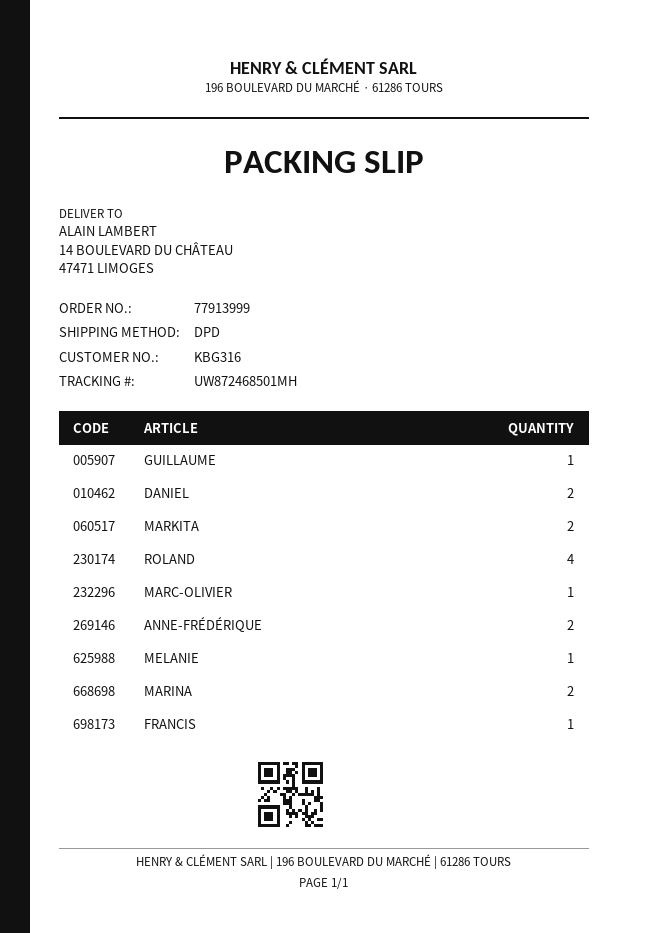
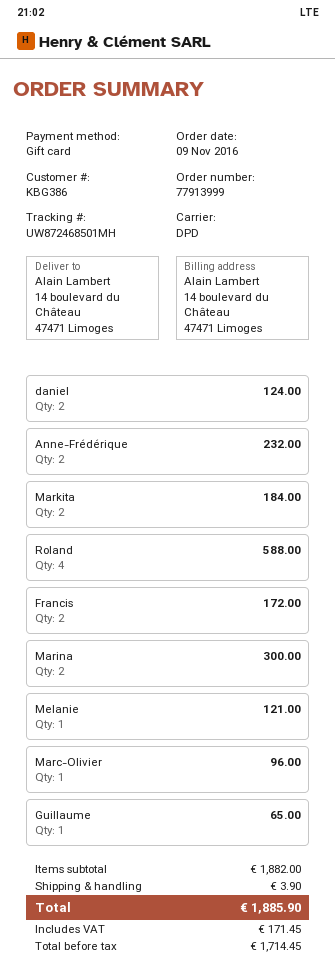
customer number: KBG316 -> KBG386
FRANCIS: 1 -> 2

